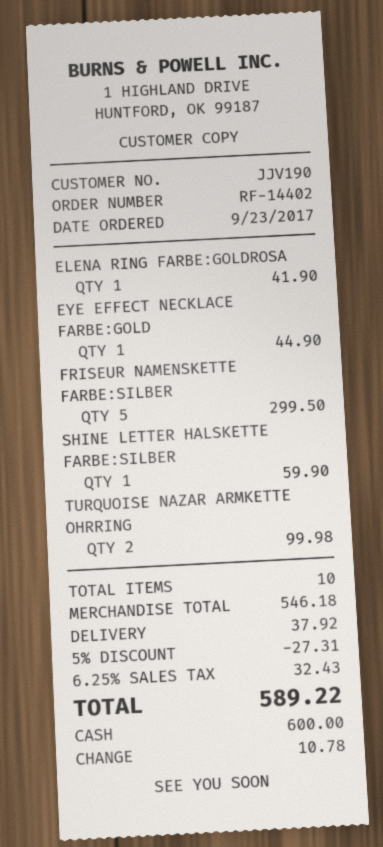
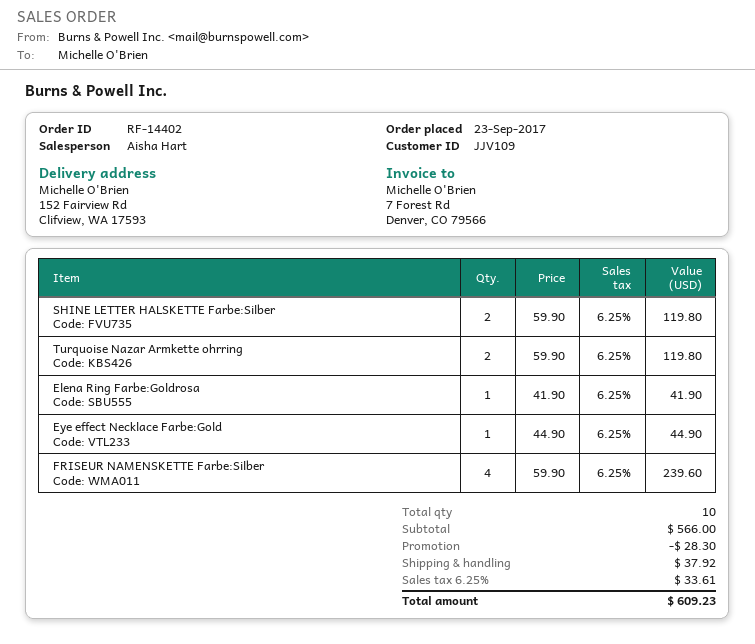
customer number: JJV190 -> JJV109
FRISEUR NAMENSKETTE FARBE:SILBER: 5 for 299.50 -> 4 for 239.60
SHINE LETTER HALSKETTE FARBE:SILBER: 1 for 59.90 -> 2 for 119.80
TURQUOISE NAZAR ARMKETTE OHRRING: 2 for 99.98 -> 2 for 119.80
subtotal: 546.18 -> 566.00
discount: 27.31 -> 28.30
tax: 6.25% = 32.43 -> 6.25% = 33.61
total: 589.22 -> 609.23

